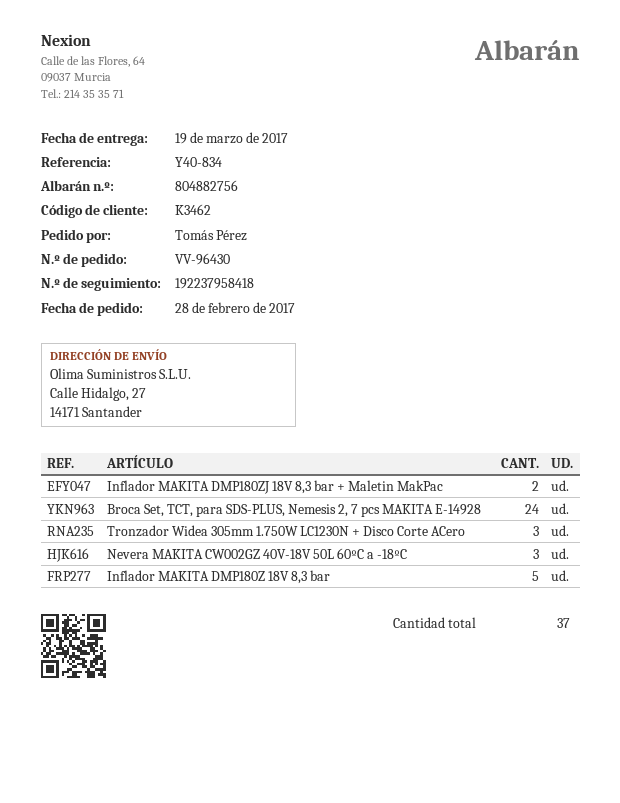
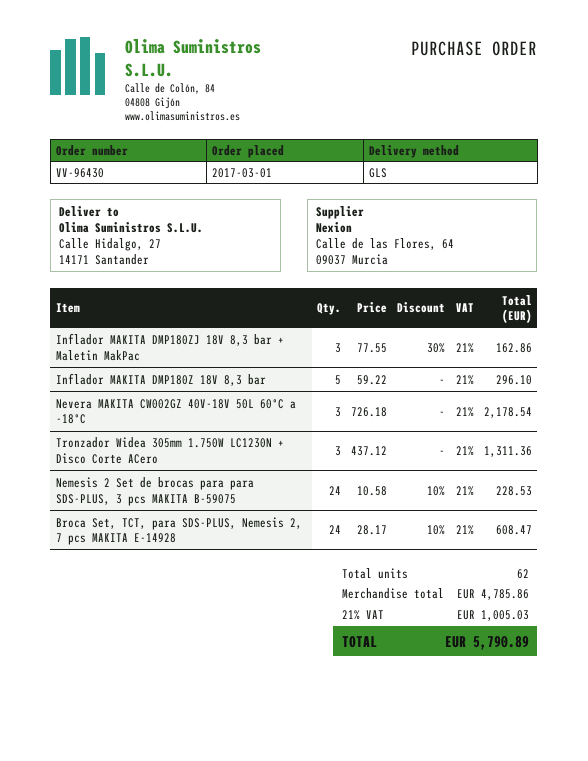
order date: 2017-02-28 -> 2017-03-01
Inflador MAKITA DMP180ZJ 18V 8,3 bar + Maletin MakPac: 2 -> 3
Nemesis 2 Set de brocas para para SDS-PLUS, 3 pcs MAKITA B-59075: none -> 24
total quantity: 37 -> 62

